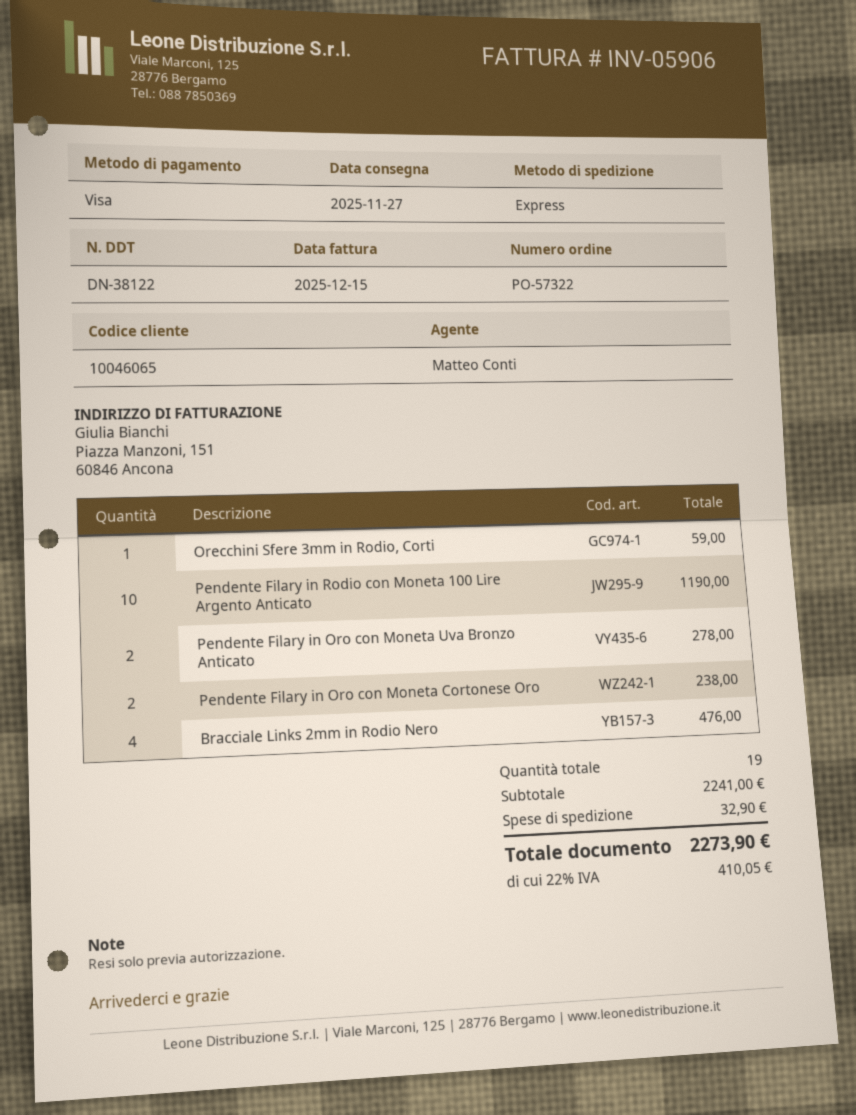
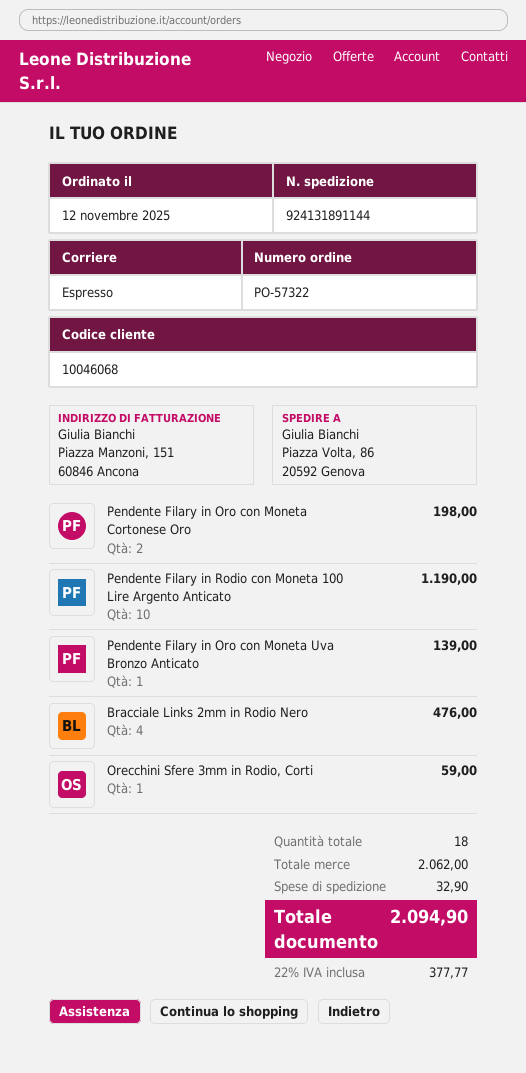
customer number: 10046065 -> 10046068
Pendente Filary in Oro con Moneta Uva Bronzo Anticato: 2 for 278.00 -> 1 for 139.00
Pendente Filary in Oro con Moneta Cortonese Oro: 2 for 238.00 -> 2 for 198.00
total quantity: 19 -> 18
subtotal: 2241.00 -> 2062.00
tax: 22% = 410.05 -> 22% = 377.77
total: 2273.90 -> 2094.90

